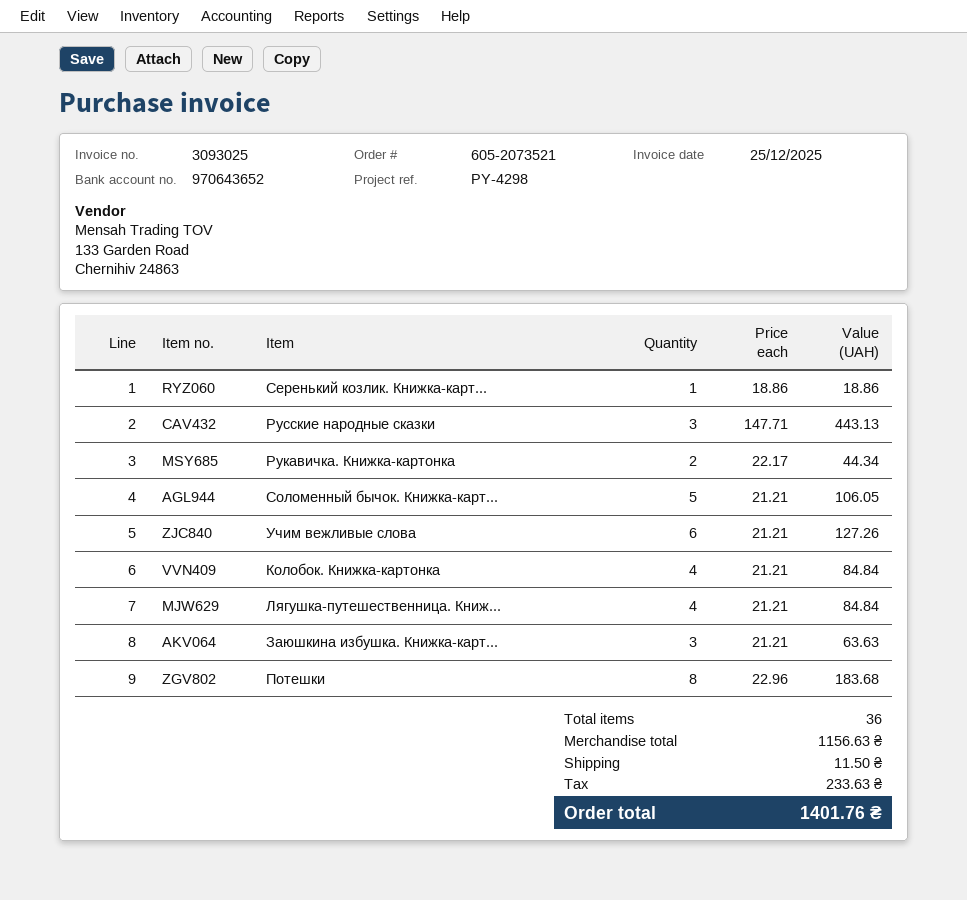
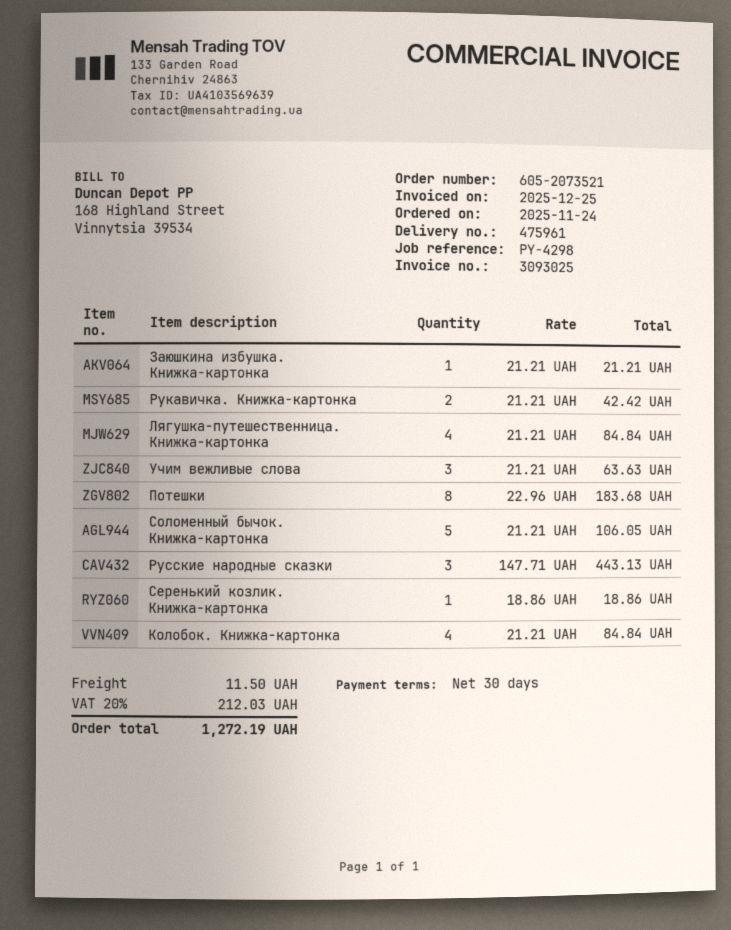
Рукавичка. Книжка-картонка: 2 x 22.17 = 44.34 -> 2 x 21.21 = 42.42
Учим вежливые слова: 6 x 21.21 = 127.26 -> 3 x 21.21 = 63.63
Заюшкина избушка. Книжка-карт...: 3 x 21.21 = 63.63 -> 1 x 21.21 = 21.21
tax: 233.63 -> 212.03
total: 1401.76 -> 1272.19

